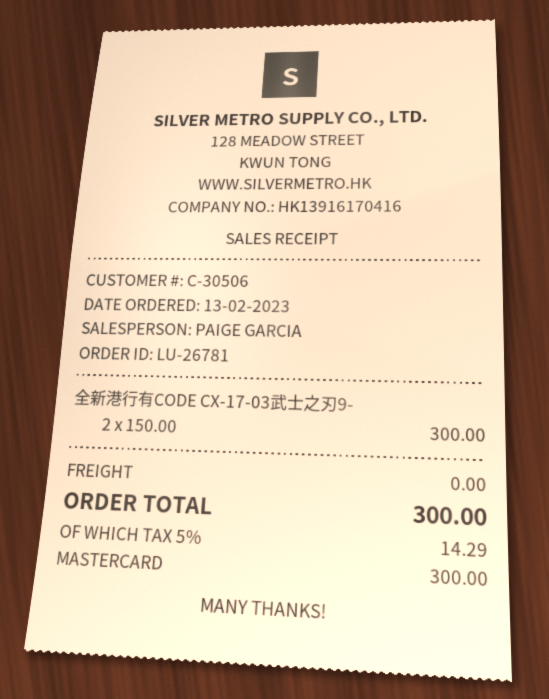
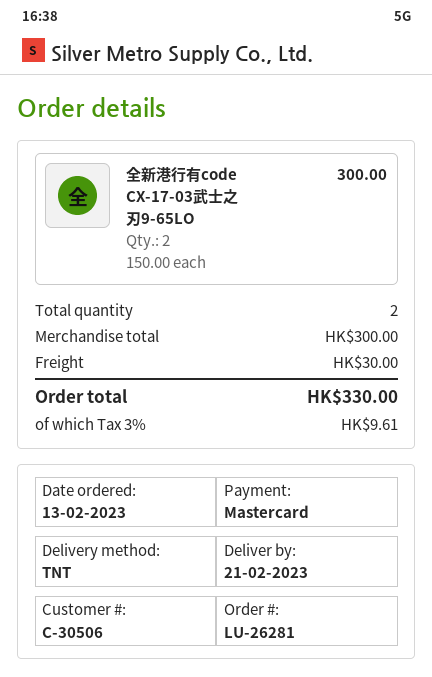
order number: LU-26781 -> LU-26281
shipping: 0.00 -> 30.00
tax: 5% = 14.29 -> 3% = 9.61
total: 300.00 -> 330.00

